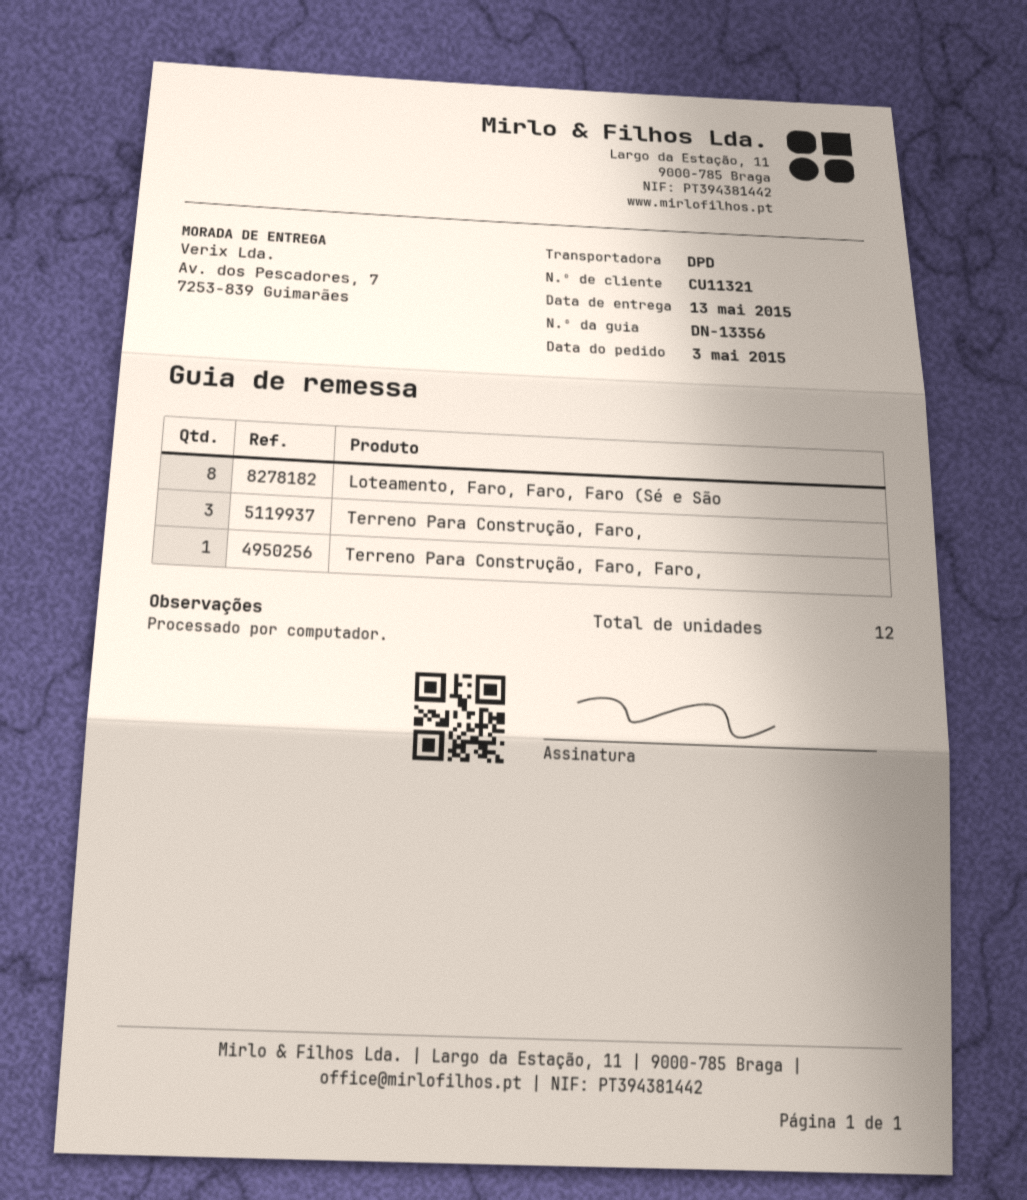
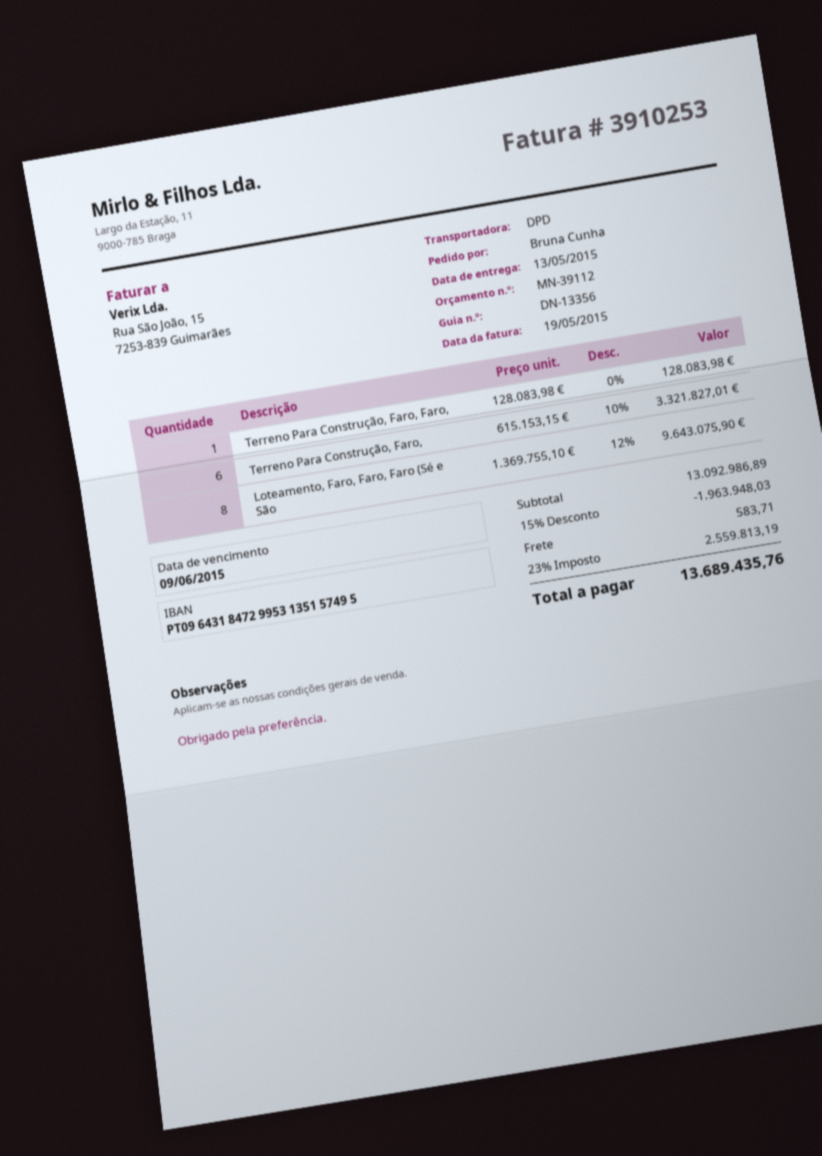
Terreno Para Construção, Faro,: 3 -> 6

